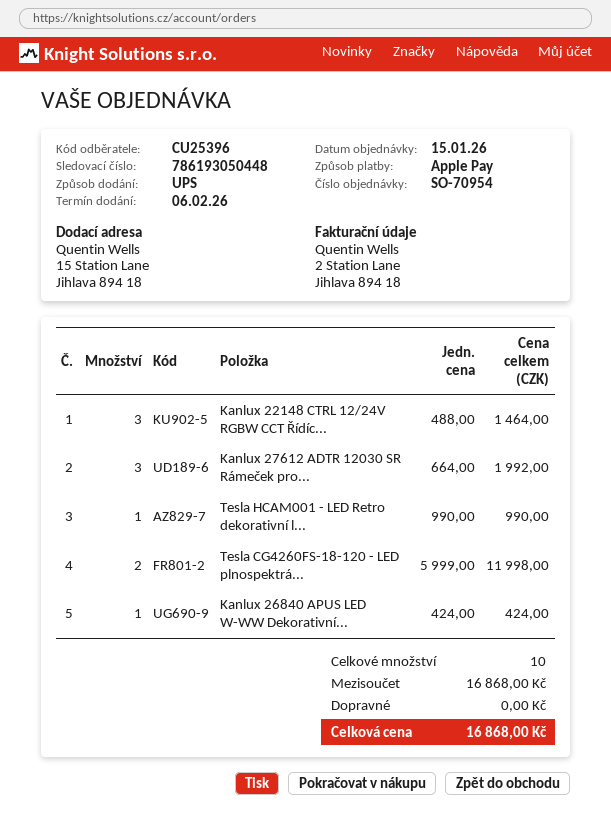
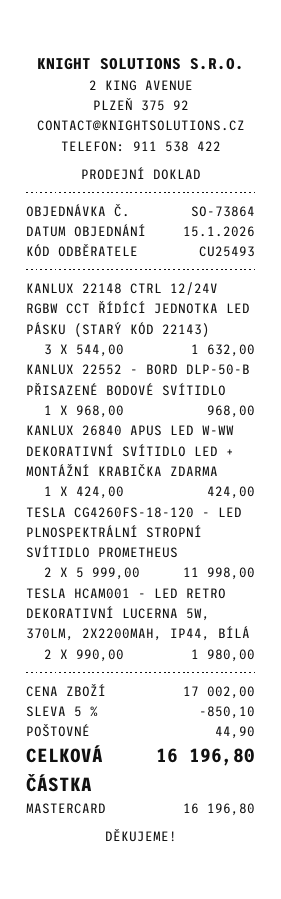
order number: SO-70954 -> SO-73864
customer number: CU25396 -> CU25493
payment method: Apple Pay -> Mastercard
Kanlux 22148 CTRL 12/24V RGBW CCT Řídíc...: 3 x 488.00 = 1464.00 -> 3 x 544.00 = 1632.00
Kanlux 27612 ADTR 12030 SR Rámeček pro...: 3 x 664.00 = 1992.00 -> none
Tesla HCAM001 - LED Retro dekorativní l...: 1 x 990.00 = 990.00 -> 2 x 990.00 = 1980.00
KANLUX 22552 - BORD DLP-50-B PŘISAZENÉ BODOVÉ SVÍTIDLO: none -> 1 x 968.00 = 968.00
subtotal: 16868.00 -> 17002.00
discount: none -> 5% = 850.10
shipping: 0.00 -> 44.90
total: 16868.00 -> 16196.80

